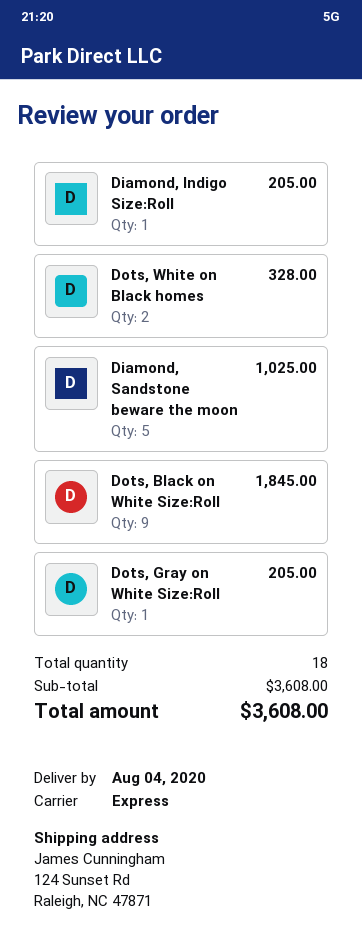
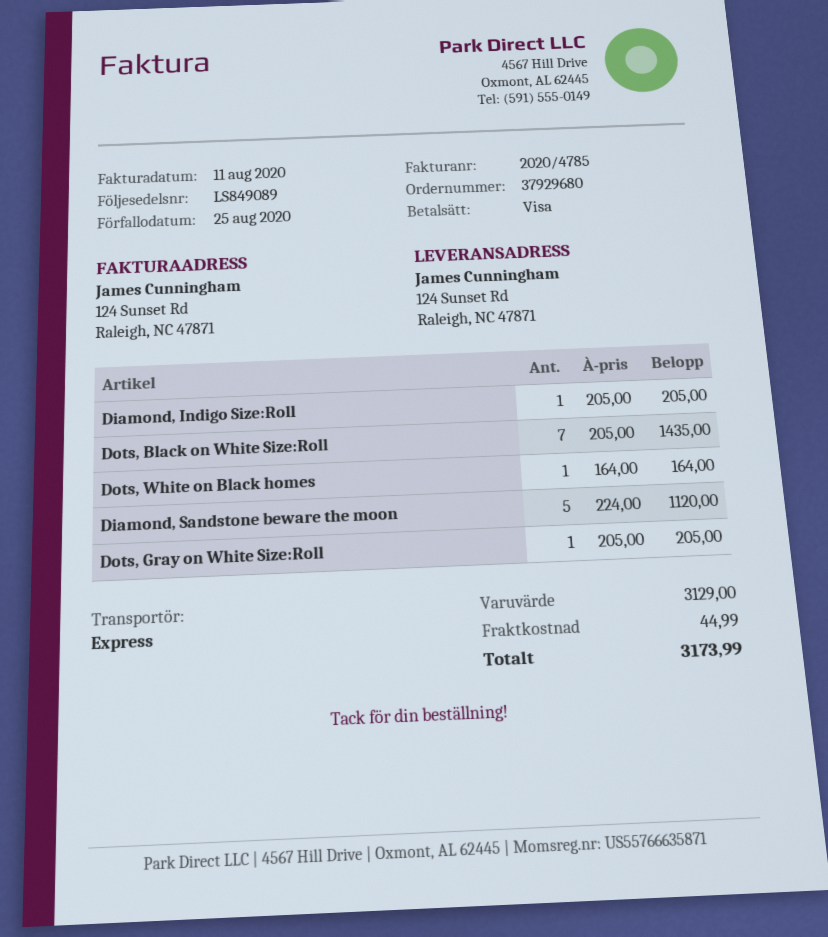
Dots, White on Black homes: 2 for 328.00 -> 1 for 164.00
Diamond, Sandstone beware the moon: 5 for 1025.00 -> 5 for 1120.00
Dots, Black on White Size:Roll: 9 for 1845.00 -> 7 for 1435.00
subtotal: 3608.00 -> 3129.00
shipping: none -> 44.99
total: 3608.00 -> 3173.99

